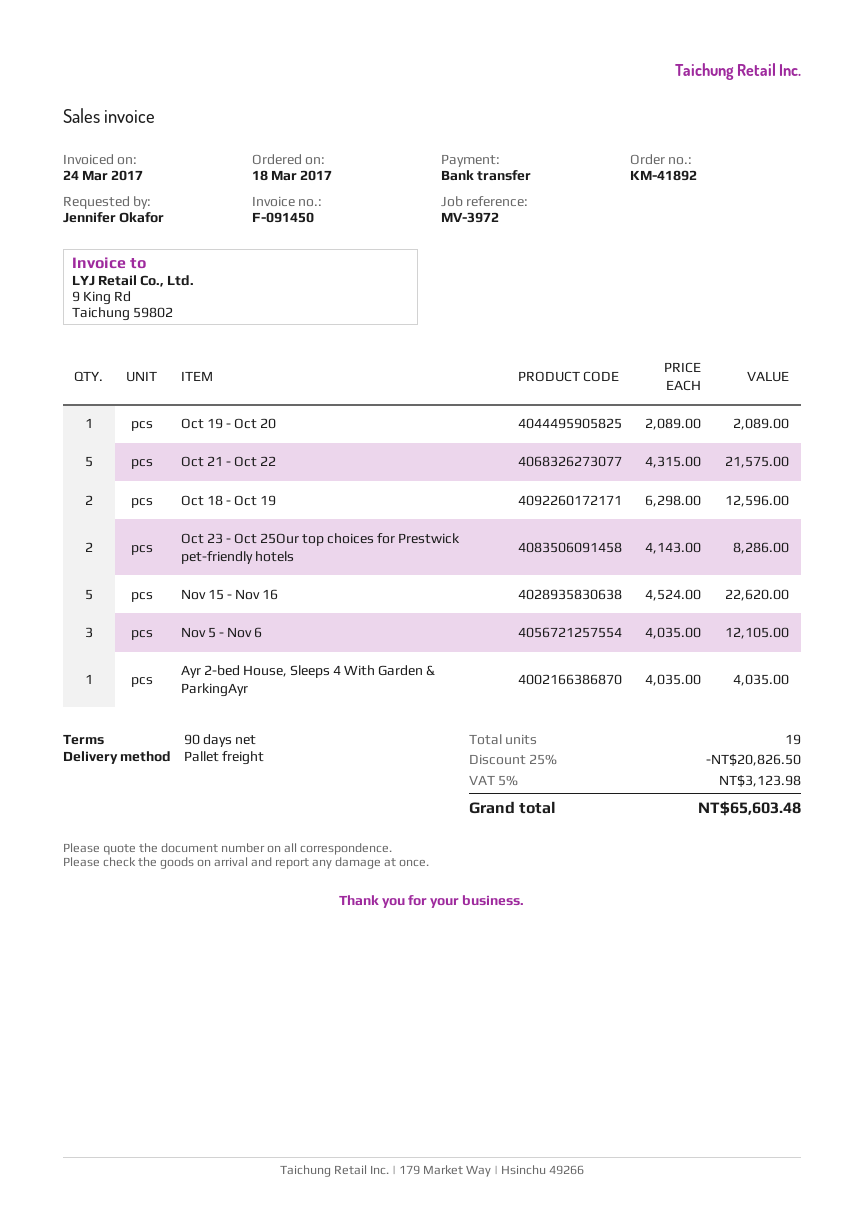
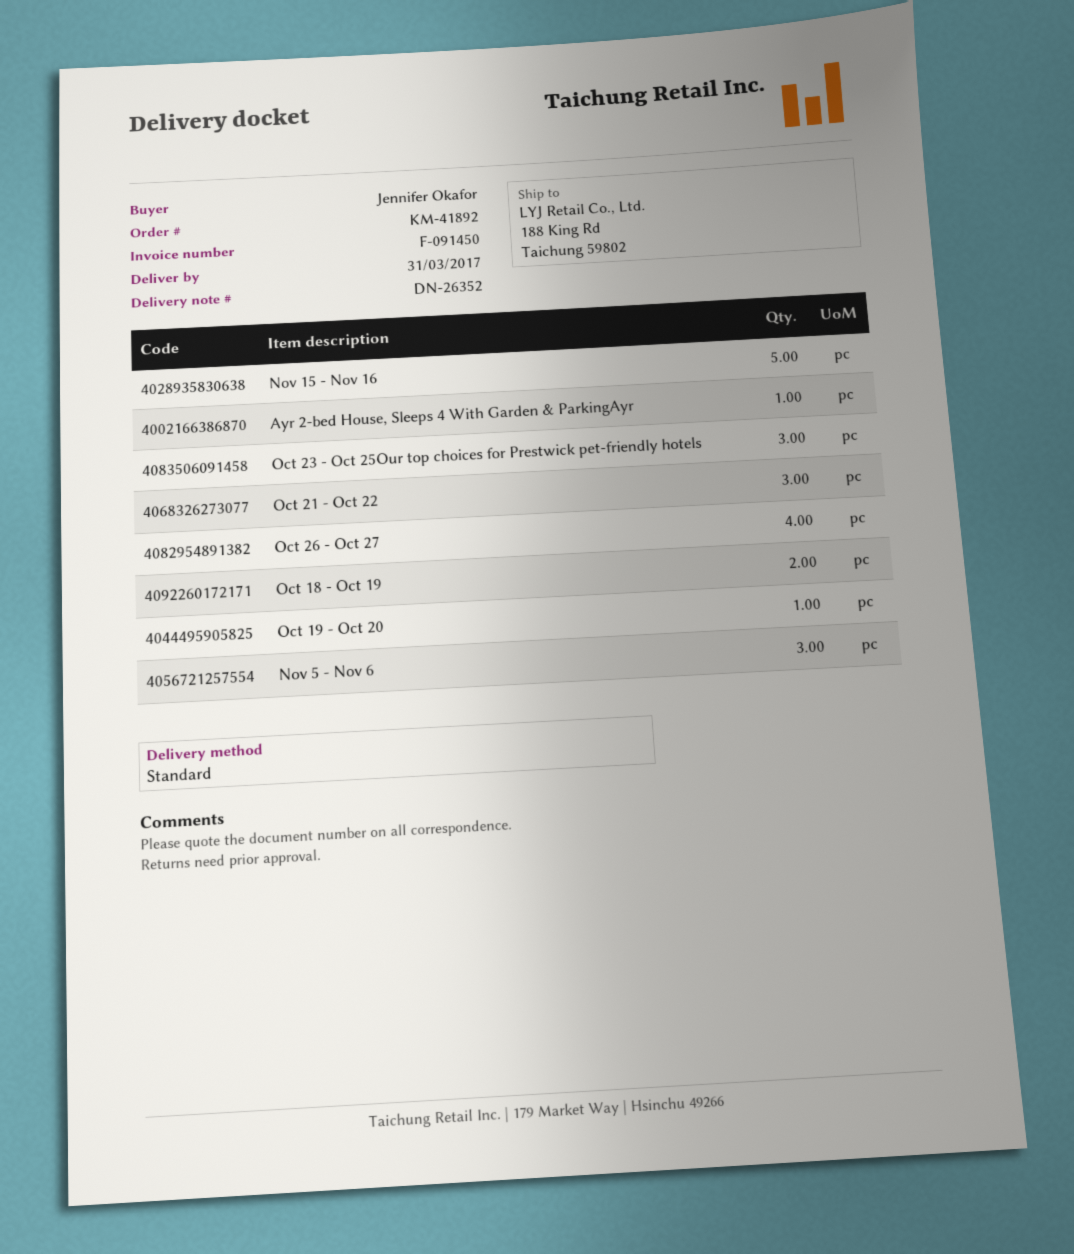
shipping method: pallet freight -> standard
Oct 21 - Oct 22: 5 -> 3
Oct 23 - Oct 25Our top choices for Prestwick pet-friendly hotels: 2 -> 3
Oct 26 - Oct 27: none -> 4

